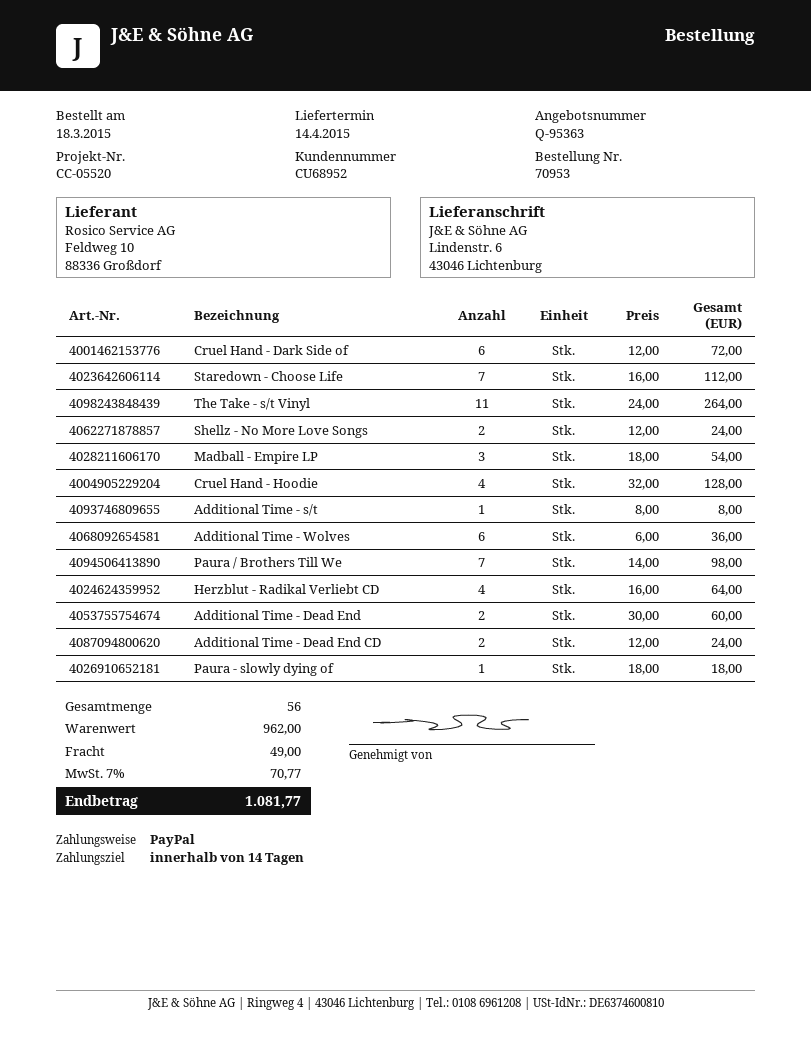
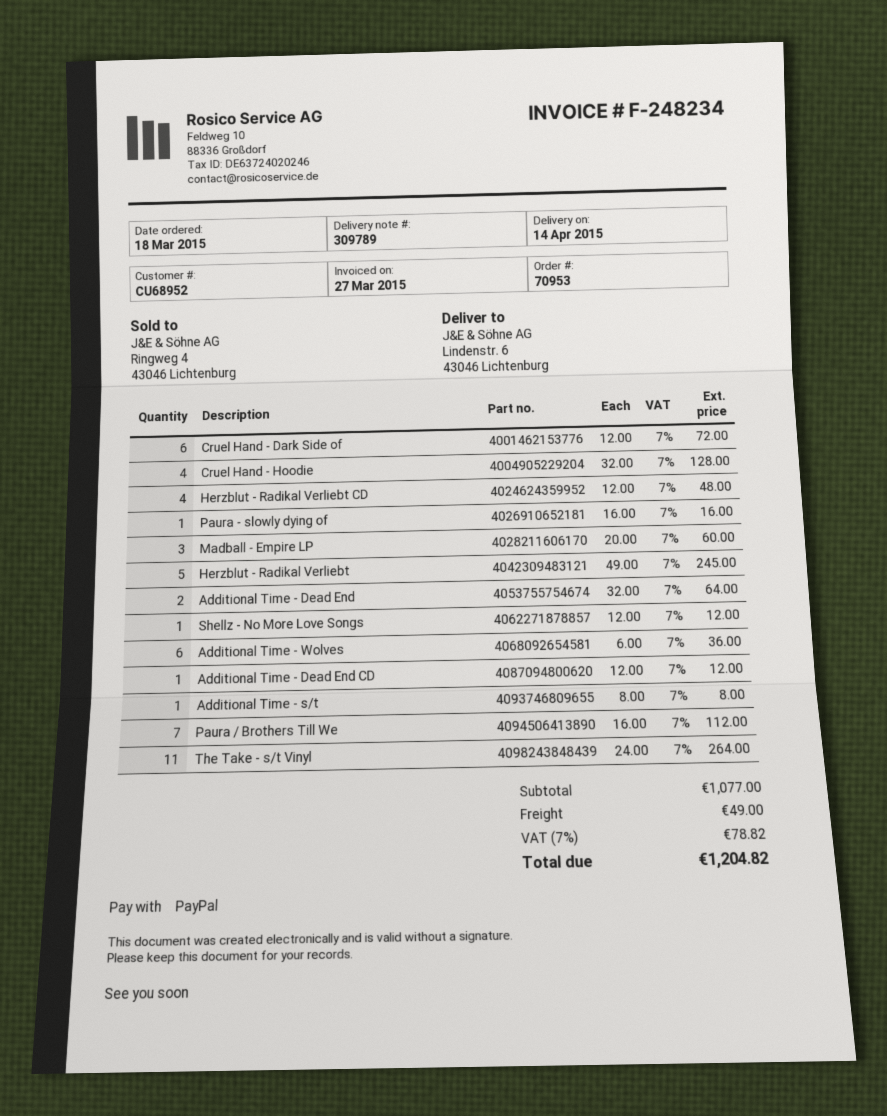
Staredown - Choose Life: 7 x 16.00 = 112.00 -> none
Shellz - No More Love Songs: 2 x 12.00 = 24.00 -> 1 x 12.00 = 12.00
Madball - Empire LP: 3 x 18.00 = 54.00 -> 3 x 20.00 = 60.00
Paura / Brothers Till We: 7 x 14.00 = 98.00 -> 7 x 16.00 = 112.00
Herzblut - Radikal Verliebt CD: 4 x 16.00 = 64.00 -> 4 x 12.00 = 48.00
Additional Time - Dead End: 2 x 30.00 = 60.00 -> 2 x 32.00 = 64.00
Additional Time - Dead End CD: 2 x 12.00 = 24.00 -> 1 x 12.00 = 12.00
Paura - slowly dying of: 1 x 18.00 = 18.00 -> 1 x 16.00 = 16.00
Herzblut - Radikal Verliebt: none -> 5 x 49.00 = 245.00
subtotal: 962.00 -> 1077.00
tax: 7% = 70.77 -> 7% = 78.82
total: 1081.77 -> 1204.82

